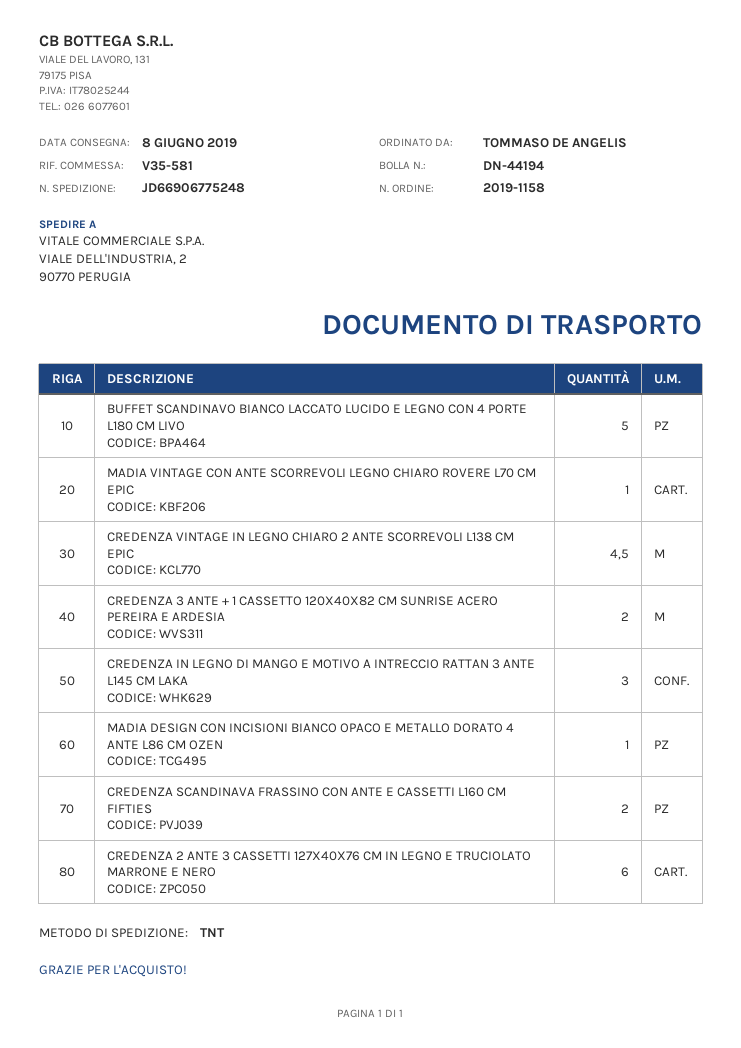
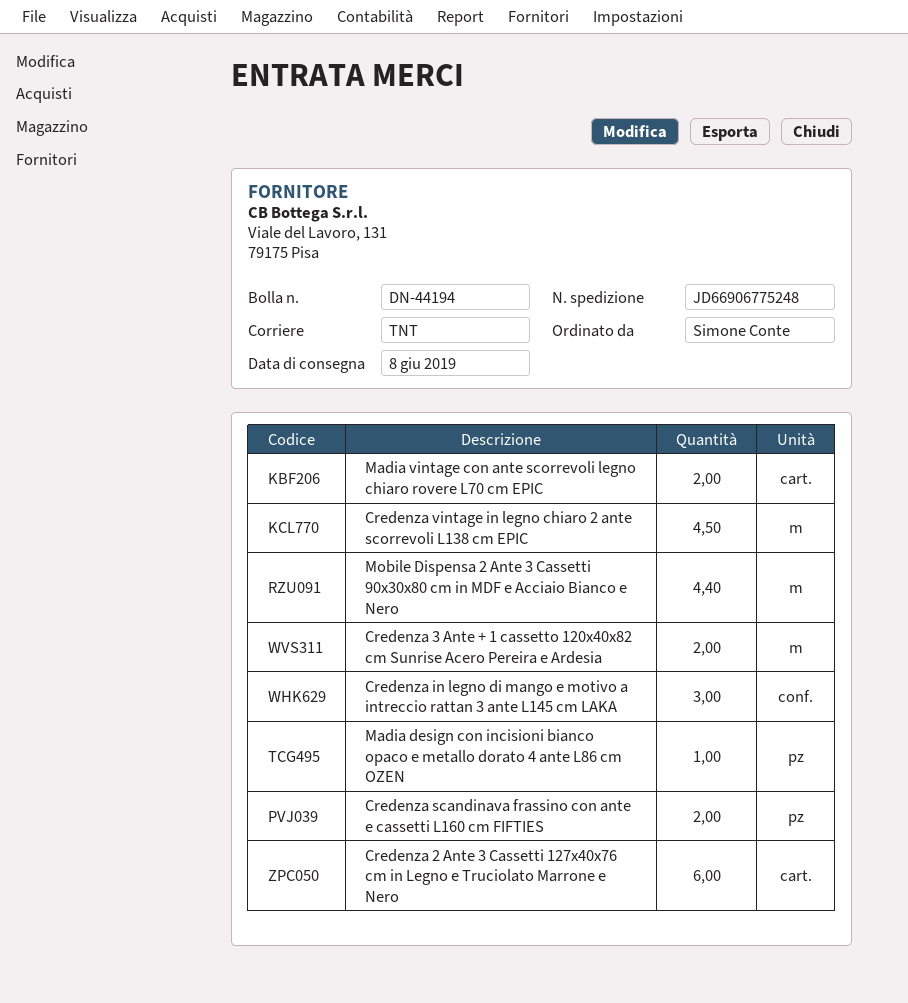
ordered by: TOMMASO DE ANGELIS -> Simone Conte
BUFFET SCANDINAVO BIANCO LACCATO LUCIDO E LEGNO CON 4 PORTE L180 CM LIVO: 5 -> none
MADIA VINTAGE CON ANTE SCORREVOLI LEGNO CHIARO ROVERE L70 CM EPIC: 1 -> 2
Mobile Dispensa 2 Ante 3 Cassetti 90x30x80 cm in MDF e Acciaio Bianco e Nero: none -> 4.4

